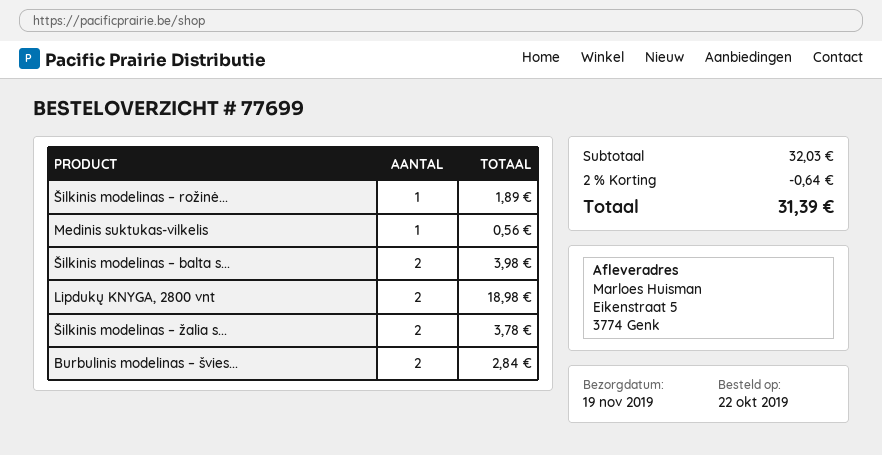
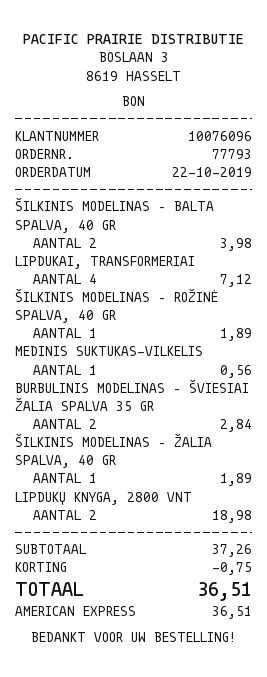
order number: 77699 -> 77793
Šilkinis modelinas – žalia s...: 2 for 3.78 -> 1 for 1.89
LIPDUKAI, TRANSFORMERIAI: none -> 4 for 7.12
subtotal: 32.03 -> 37.26
discount: 0.64 -> 0.75
total: 31.39 -> 36.51

